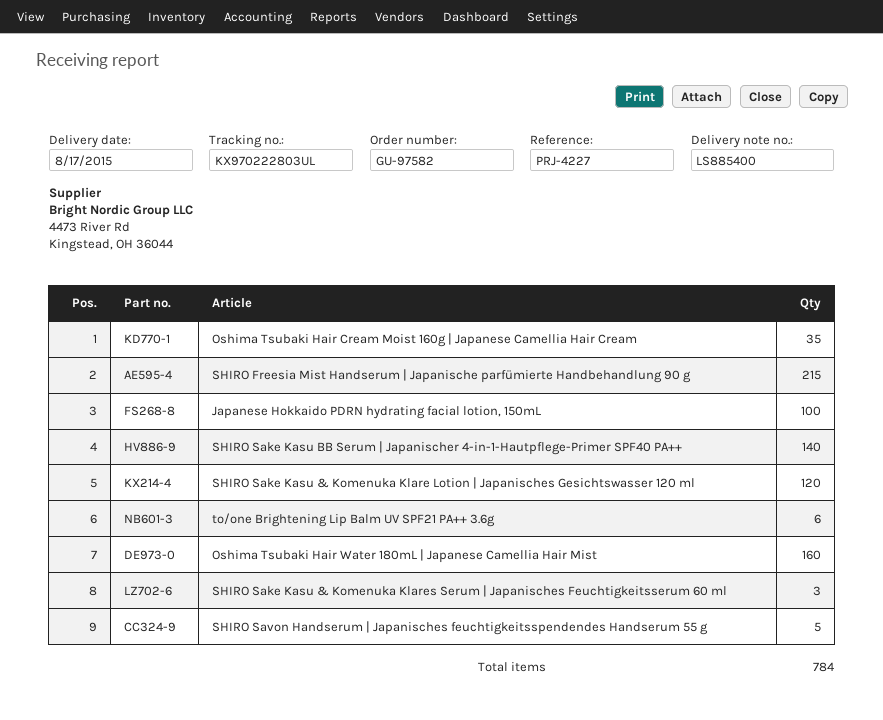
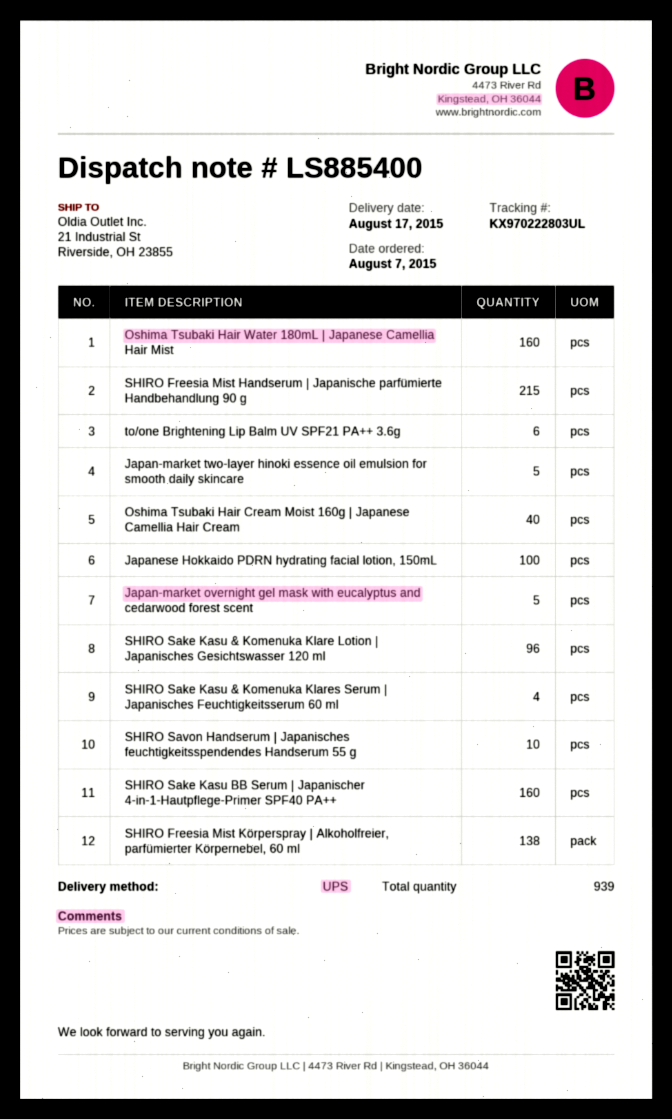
Oshima Tsubaki Hair Cream Moist 160g | Japanese Camellia Hair Cream: 35 -> 40
SHIRO Sake Kasu BB Serum | Japanischer 4-in-1-Hautpflege-Primer SPF40 PA++: 140 -> 160
SHIRO Sake Kasu & Komenuka Klare Lotion | Japanisches Gesichtswasser 120 ml: 120 -> 96
SHIRO Sake Kasu & Komenuka Klares Serum | Japanisches Feuchtigkeitsserum 60 ml: 3 -> 4
SHIRO Savon Handserum | Japanisches feuchtigkeitsspendendes Handserum 55 g: 5 -> 10
Japan-market two-layer hinoki essence oil emulsion for smooth daily skincare: none -> 5
Japan-market overnight gel mask with eucalyptus and cedarwood forest scent: none -> 5
SHIRO Freesia Mist Körperspray | Alkoholfreier, parfümierter Körpernebel, 60 ml: none -> 138
total quantity: 784 -> 939

